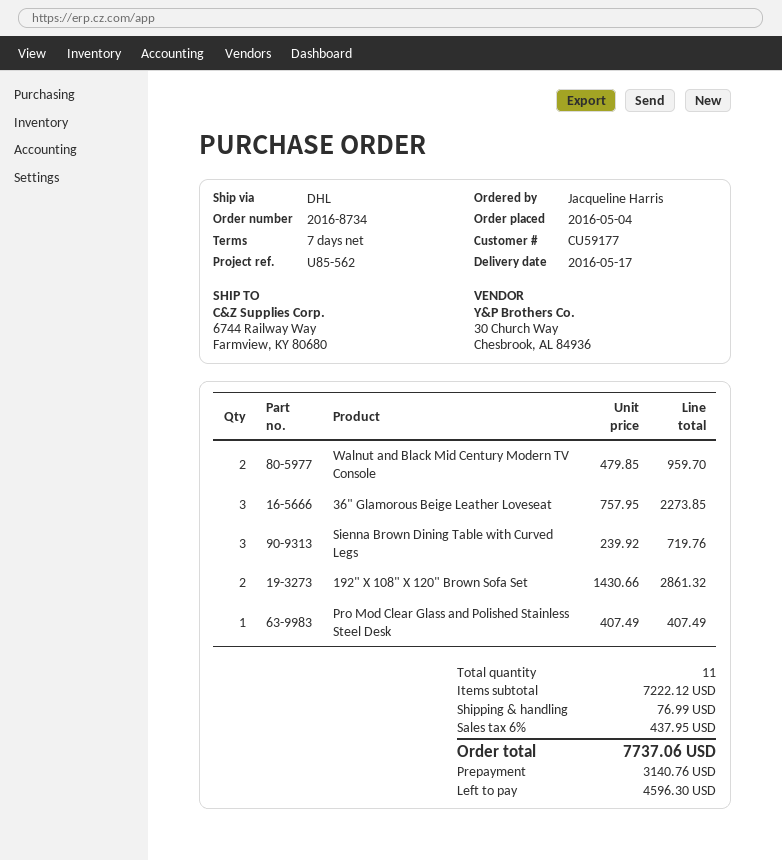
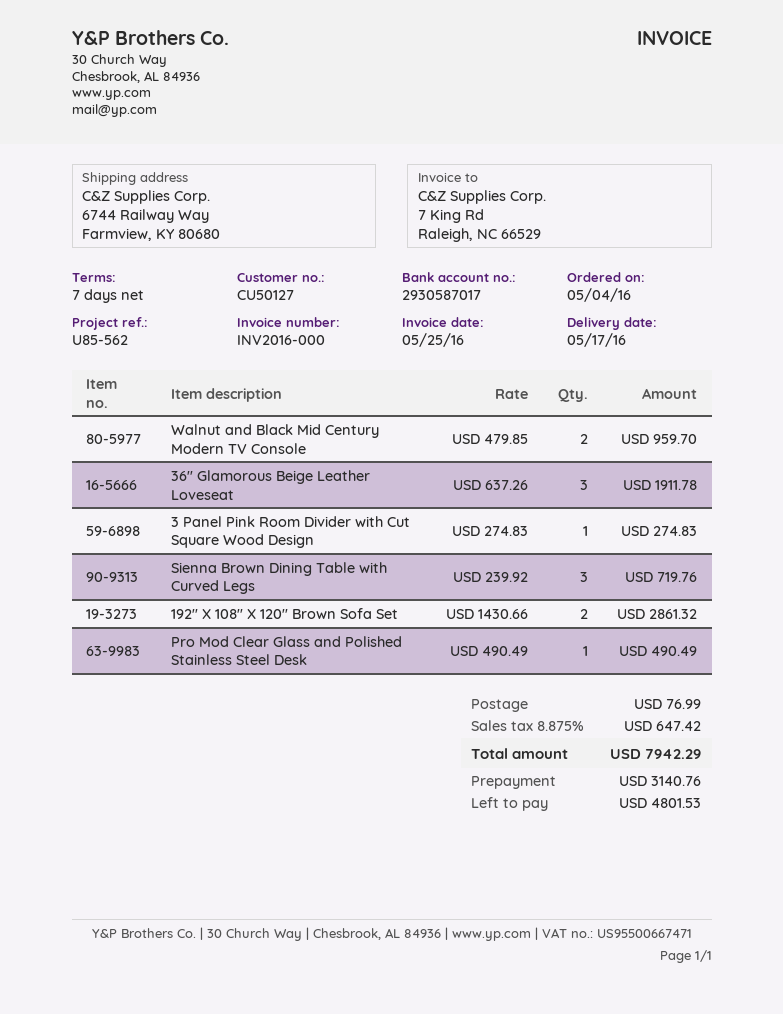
customer number: CU59177 -> CU50127
36" Glamorous Beige Leather Loveseat: 3 x 757.95 = 2273.85 -> 3 x 637.26 = 1911.78
Pro Mod Clear Glass and Polished Stainless Steel Desk: 1 x 407.49 = 407.49 -> 1 x 490.49 = 490.49
3 Panel Pink Room Divider with Cut Square Wood Design: none -> 1 x 274.83 = 274.83
tax: 6% = 437.95 -> 8.875% = 647.42
total: 7737.06 -> 7942.29
balance: 4596.30 -> 4801.53

